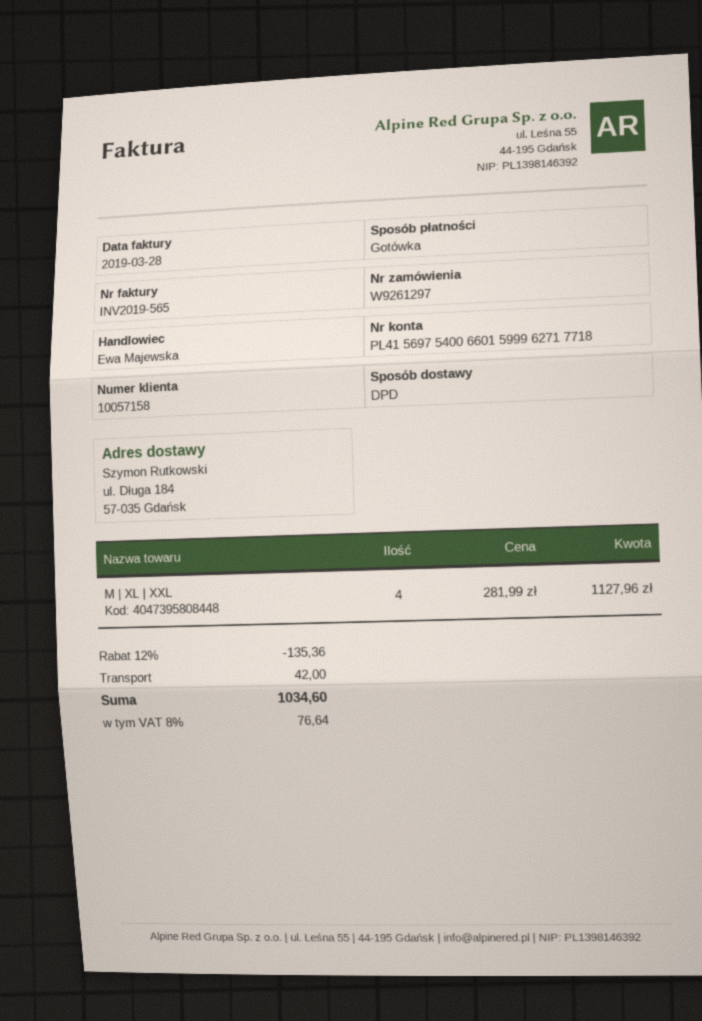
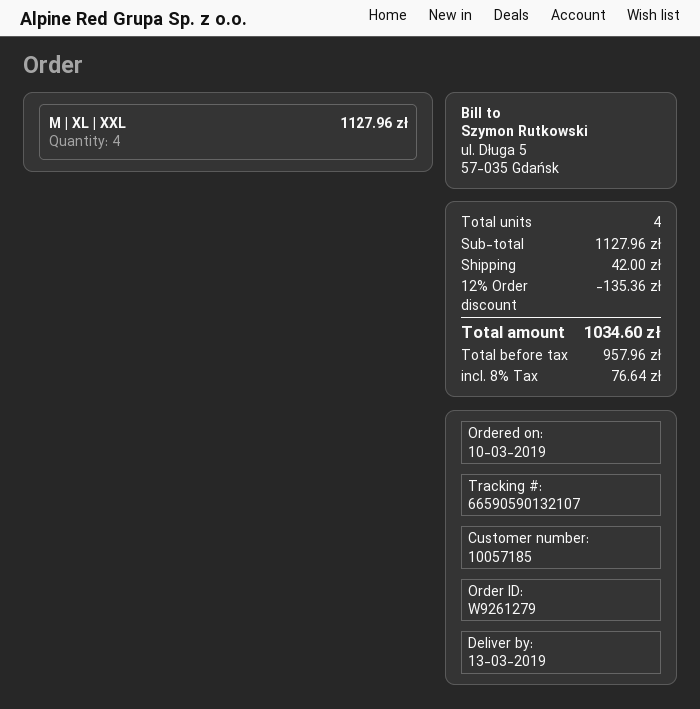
order number: W9261297 -> W9261279
customer number: 10057158 -> 10057185

